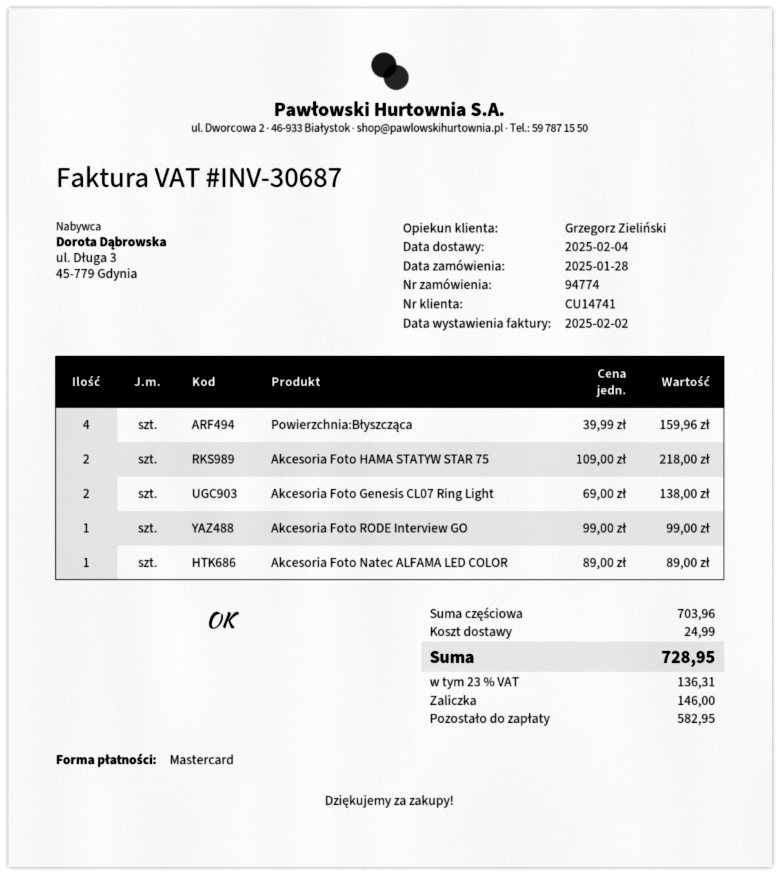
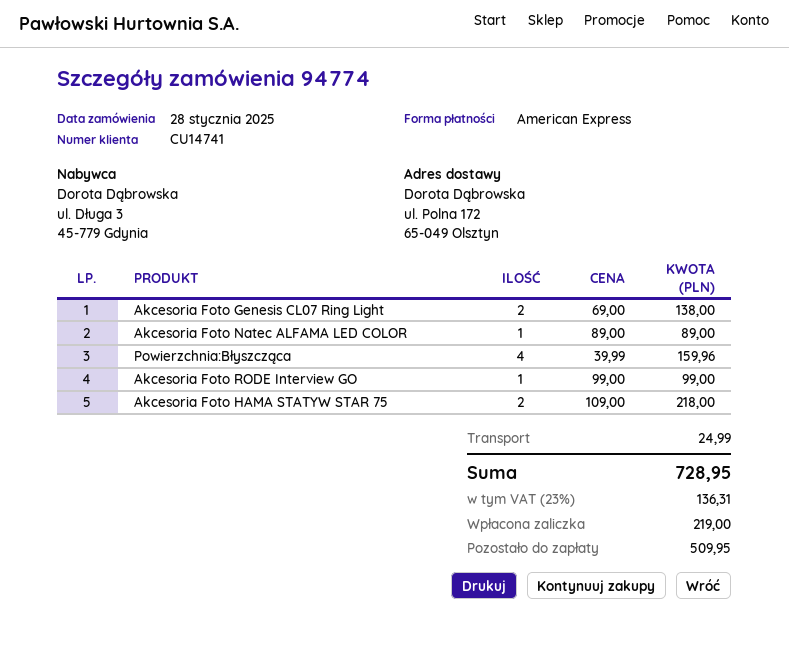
payment method: Mastercard -> American Express
deposit: 146.00 -> 219.00
balance: 582.95 -> 509.95

